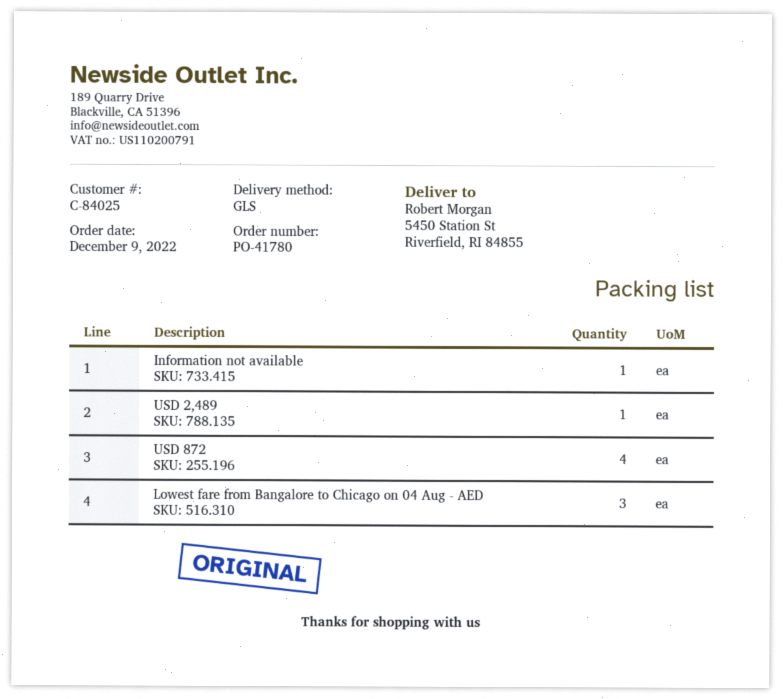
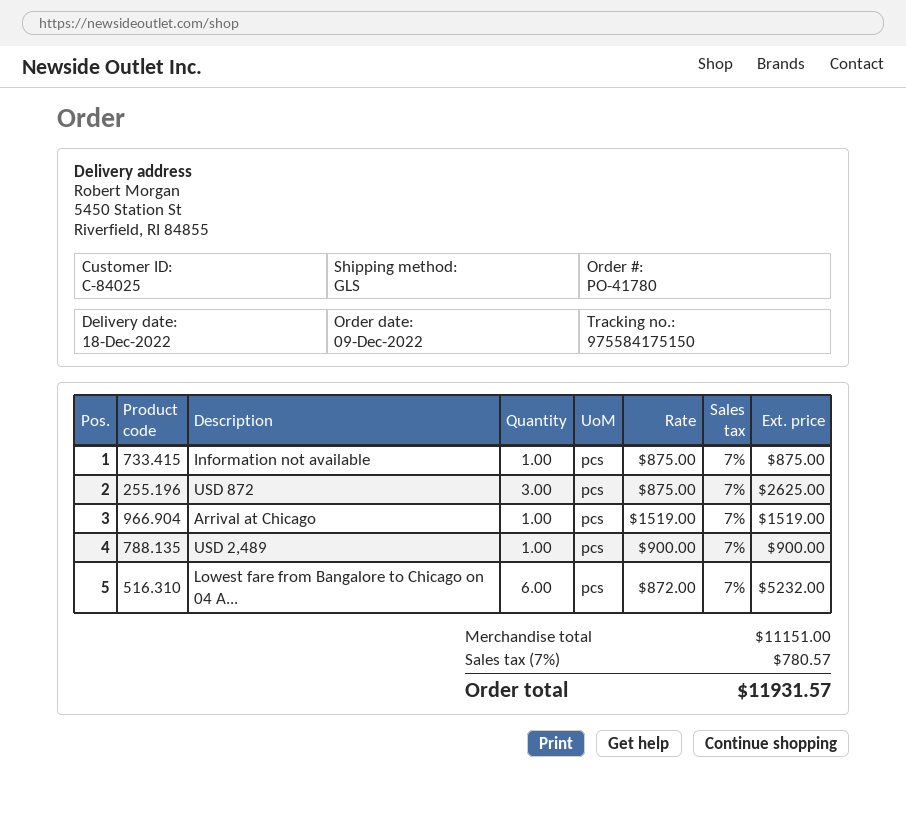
USD 872: 4 -> 3
Lowest fare from Bangalore to Chicago on 04 Aug - AED: 3 -> 6
Arrival at Chicago: none -> 1

